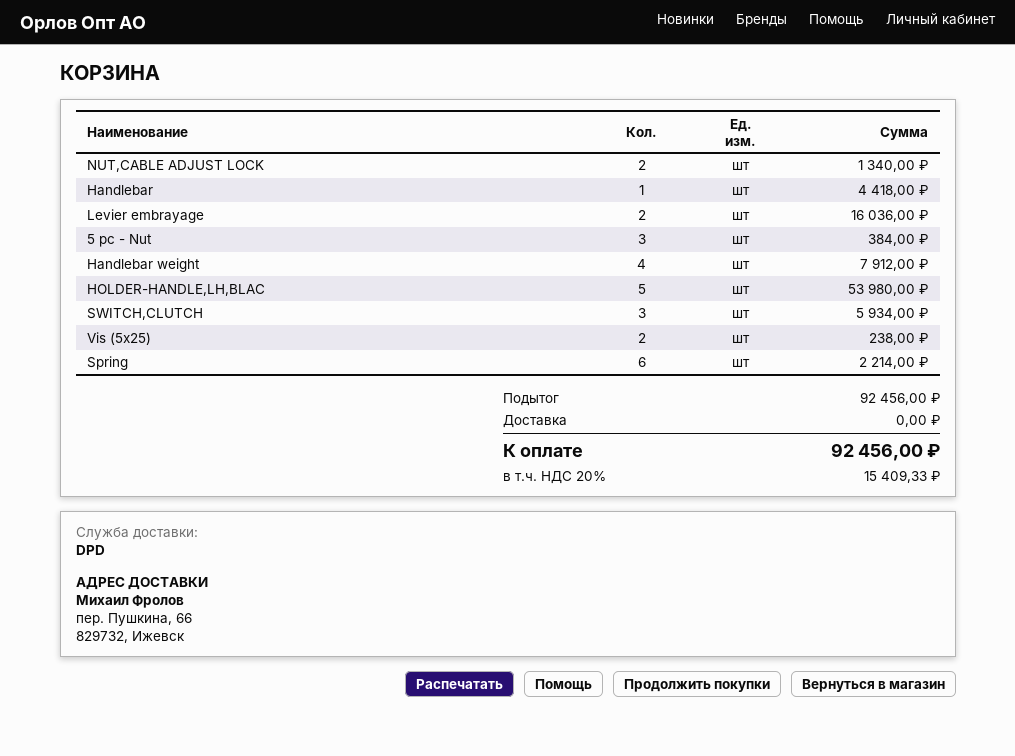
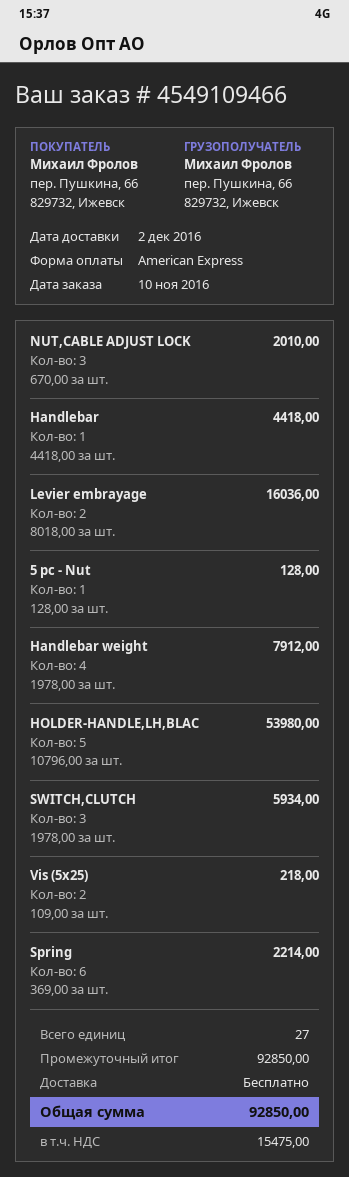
NUT,CABLE ADJUST LOCK: 2 for 1340.00 -> 3 for 2010.00
5 pc - Nut: 3 for 384.00 -> 1 for 128.00
Vis (5x25): 2 for 238.00 -> 2 for 218.00
subtotal: 92456.00 -> 92850.00
tax: 15409.33 -> 15475.00
total: 92456.00 -> 92850.00

